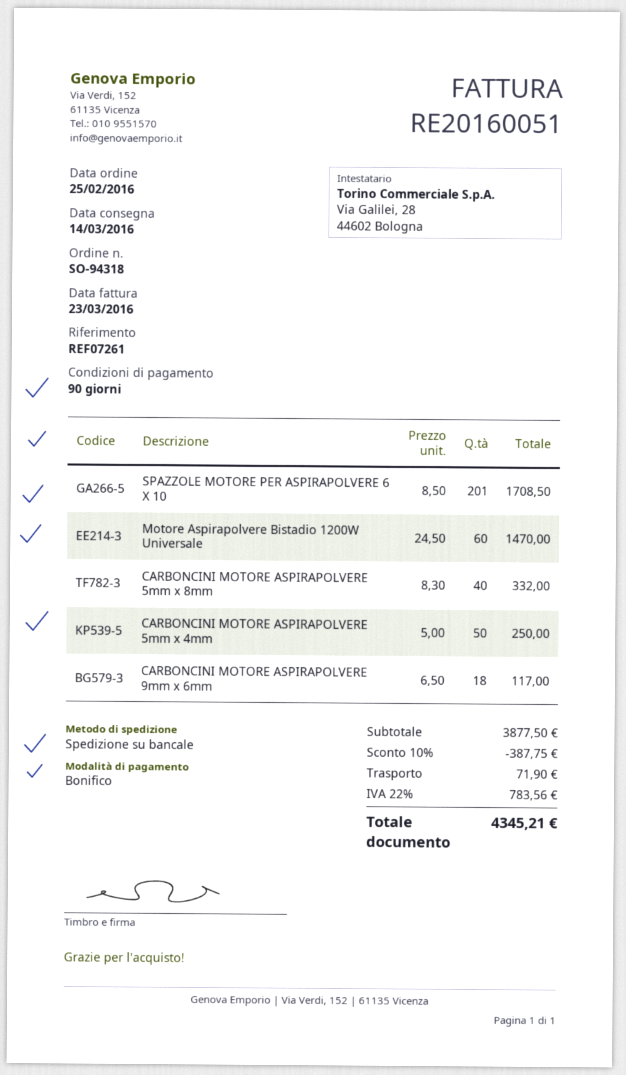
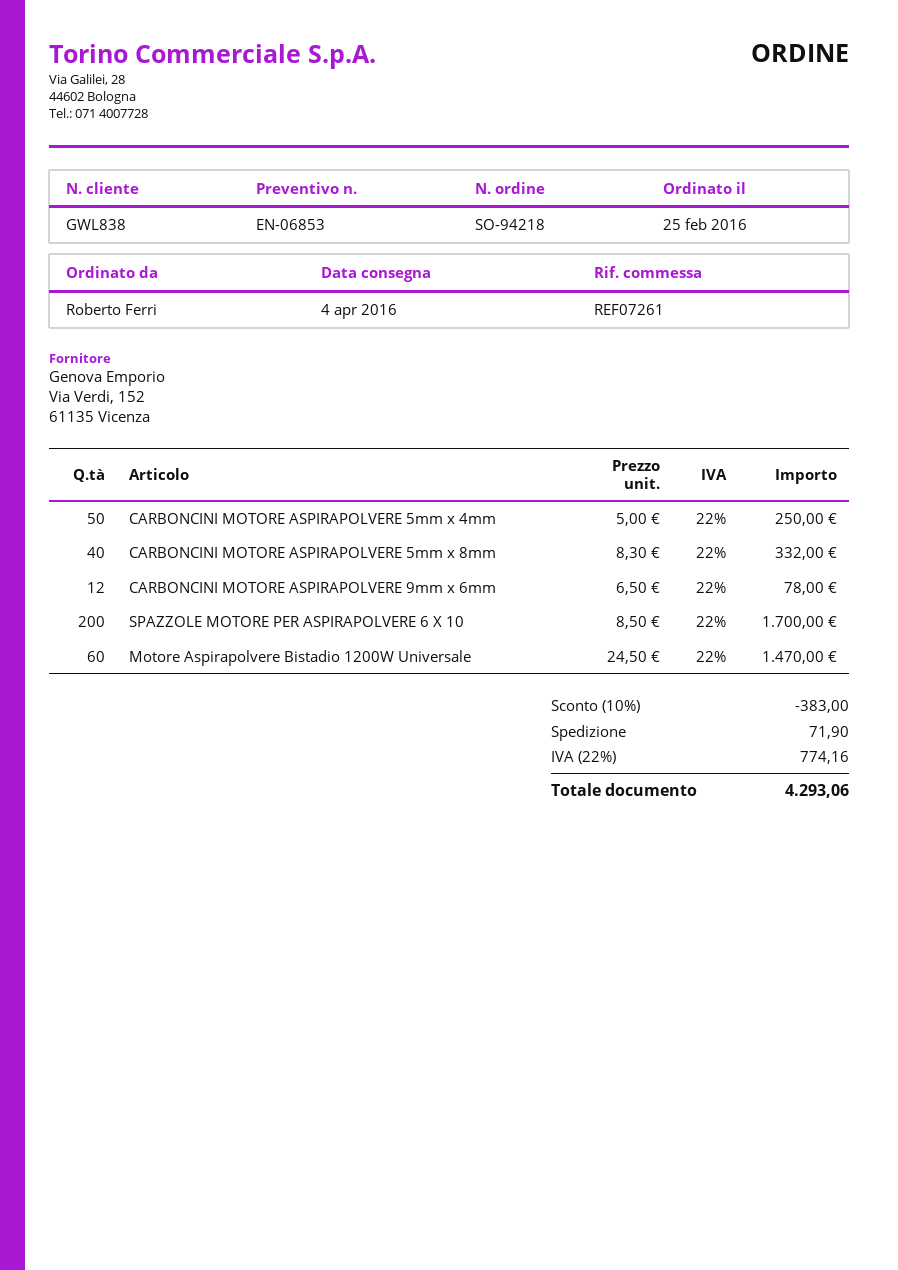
order number: SO-94318 -> SO-94218
delivery date: 2016-03-14 -> 2016-04-04
SPAZZOLE MOTORE PER ASPIRAPOLVERE 6 X 10: 201 x 8.50 = 1708.50 -> 200 x 8.50 = 1700.00
CARBONCINI MOTORE ASPIRAPOLVERE 9mm x 6mm: 18 x 6.50 = 117.00 -> 12 x 6.50 = 78.00
discount: 10% = 387.75 -> 10% = 383.00
tax: 22% = 783.56 -> 22% = 774.16
total: 4345.21 -> 4293.06

